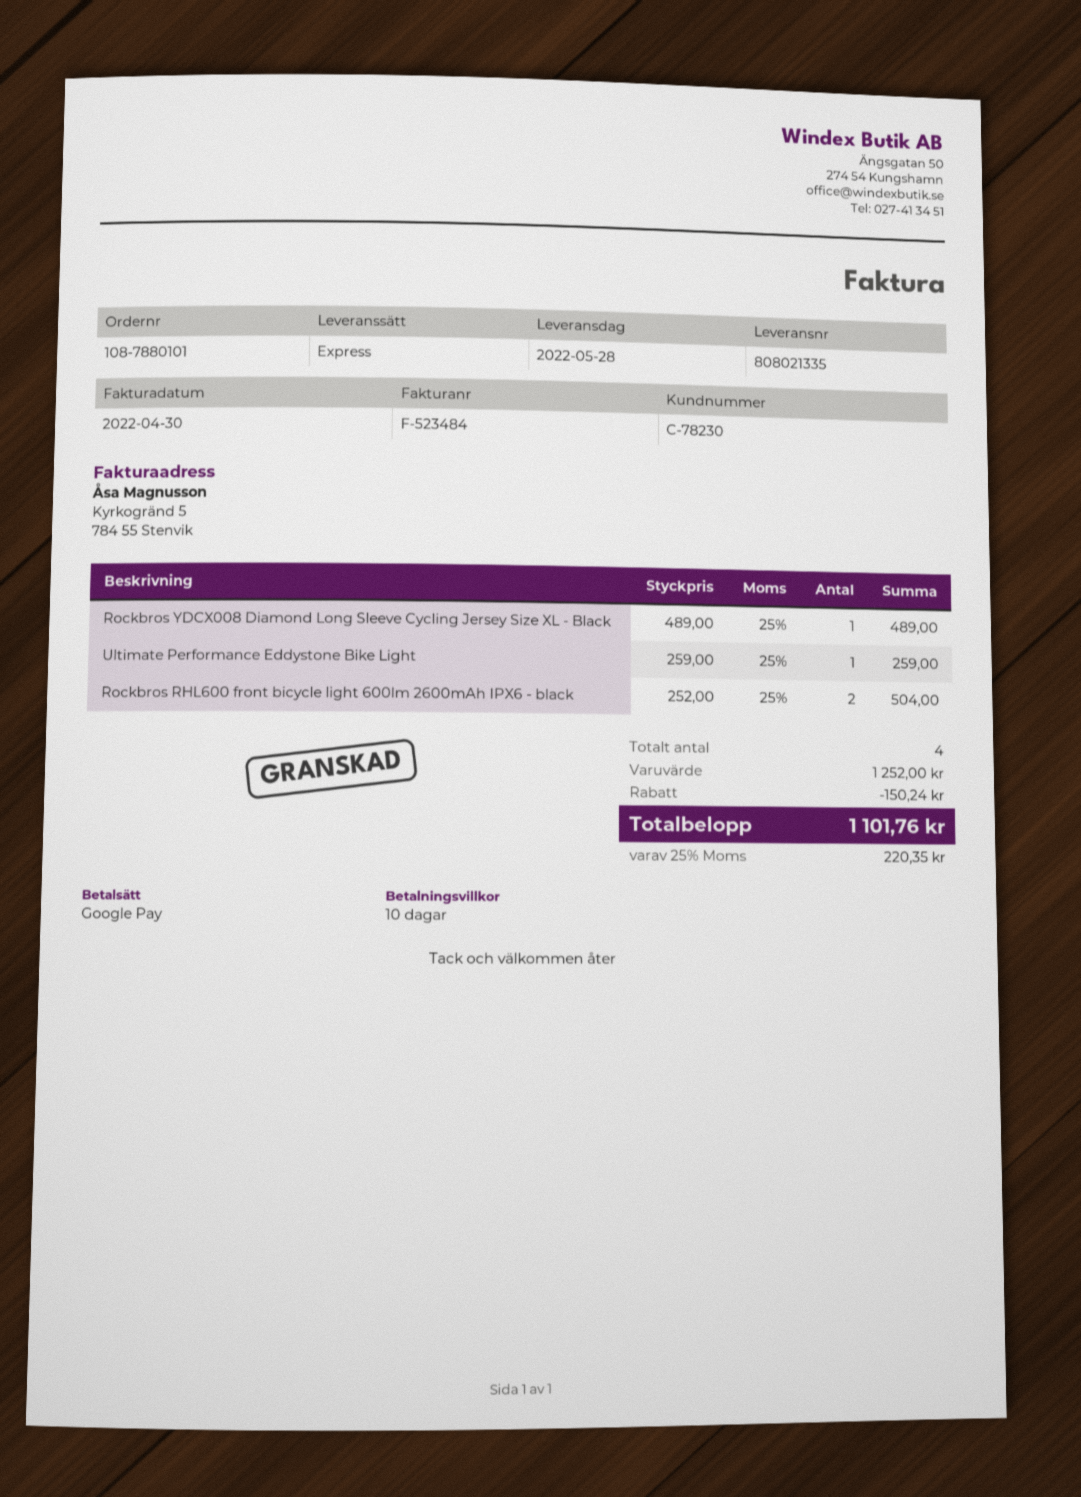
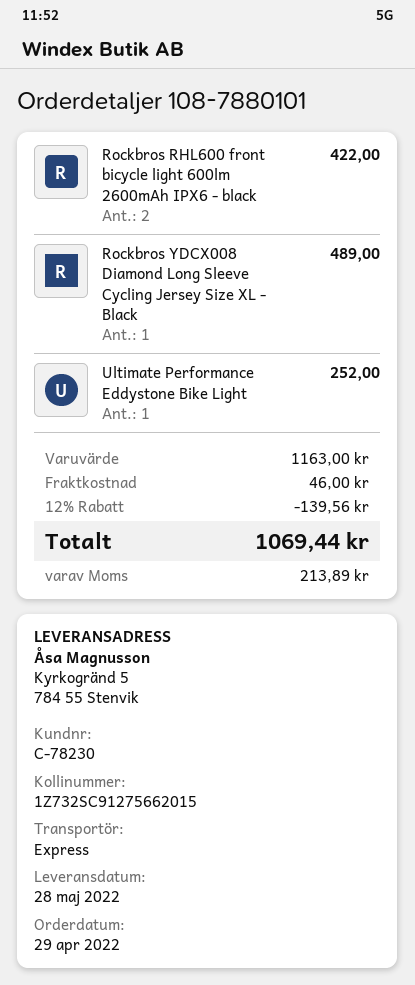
Ultimate Performance Eddystone Bike Light: 1 for 259.00 -> 1 for 252.00
Rockbros RHL600 front bicycle light 600lm 2600mAh IPX6 - black: 2 for 504.00 -> 2 for 422.00
subtotal: 1252.00 -> 1163.00
discount: 150.24 -> 139.56
shipping: none -> 46.00
tax: 220.35 -> 213.89
total: 1101.76 -> 1069.44

